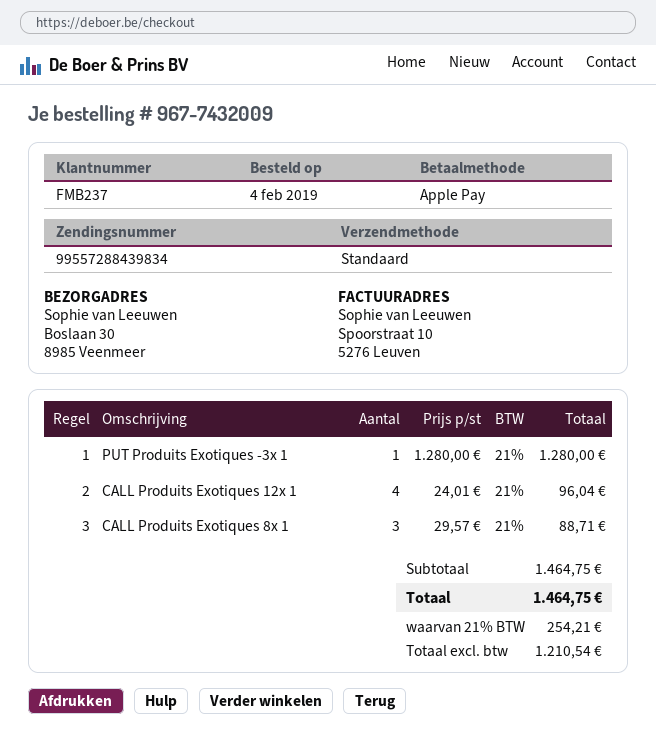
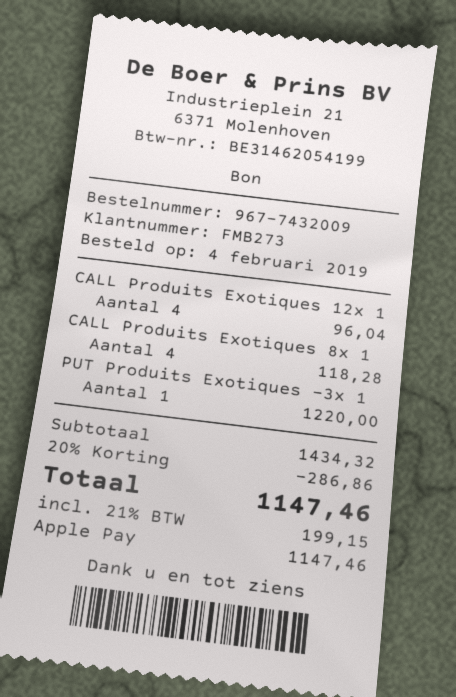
customer number: FMB237 -> FMB273
PUT Produits Exotiques -3x 1: 1 for 1280.00 -> 1 for 1220.00
CALL Produits Exotiques 8x 1: 3 for 88.71 -> 4 for 118.28
subtotal: 1464.75 -> 1434.32
discount: none -> 20% = 286.86
tax: 21% = 254.21 -> 21% = 199.15
total: 1464.75 -> 1147.46

